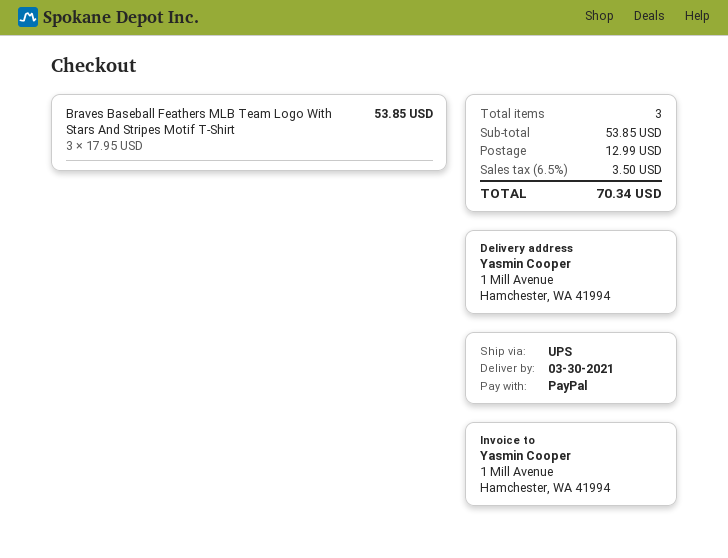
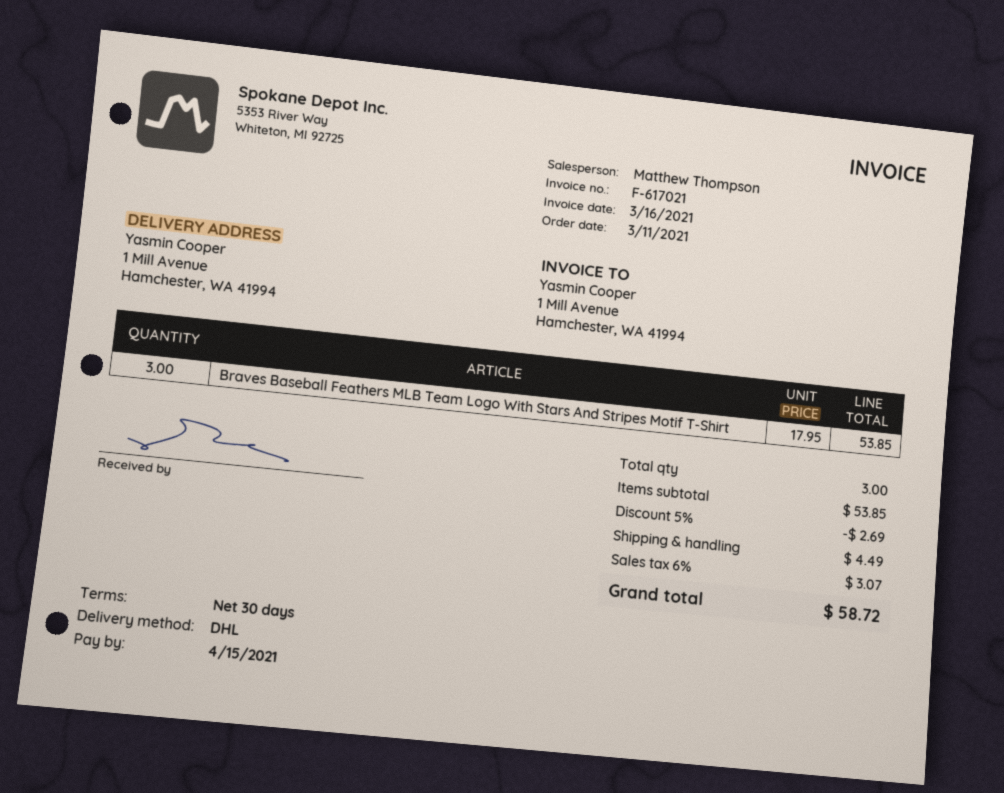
shipping method: UPS -> DHL
discount: none -> 5% = 2.69
shipping: 12.99 -> 4.49
tax: 6.5% = 3.50 -> 6% = 3.07
total: 70.34 -> 58.72

